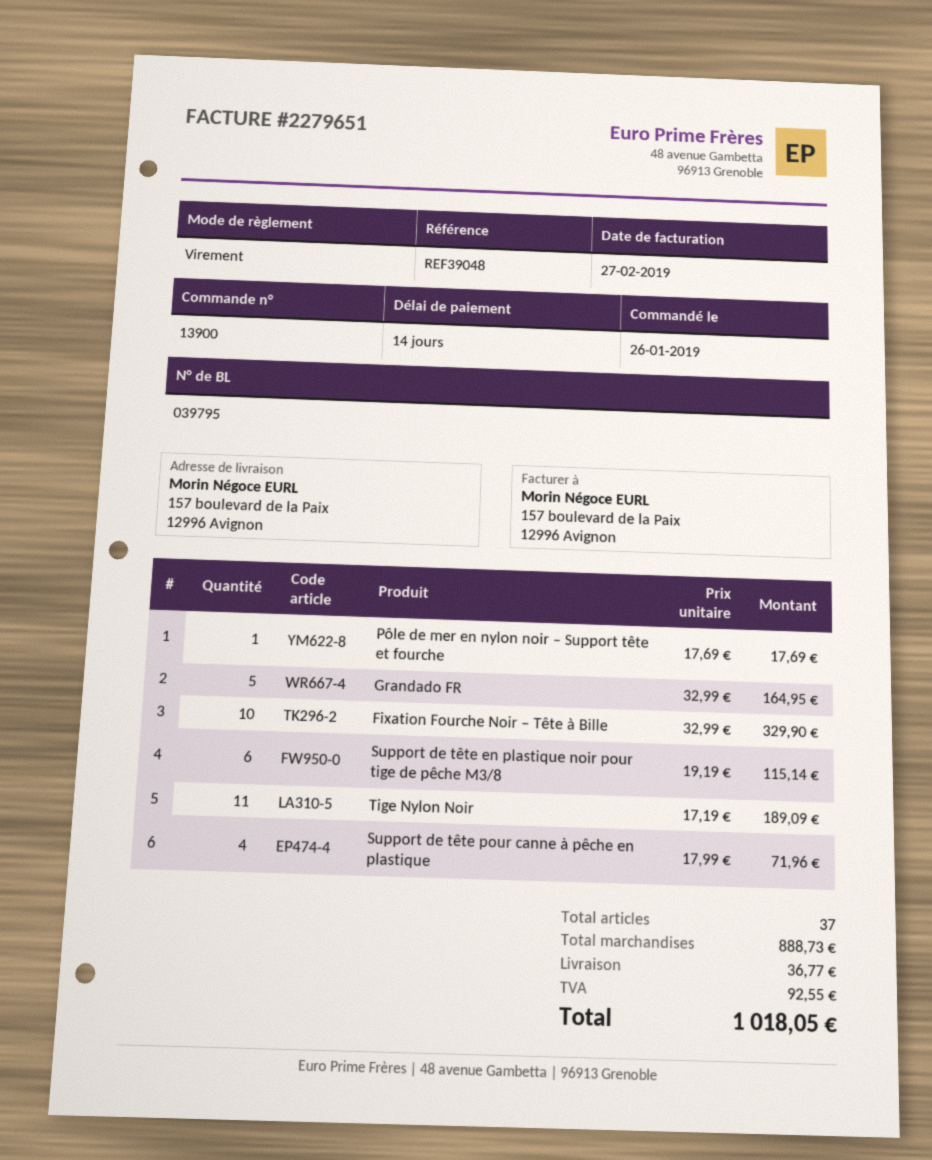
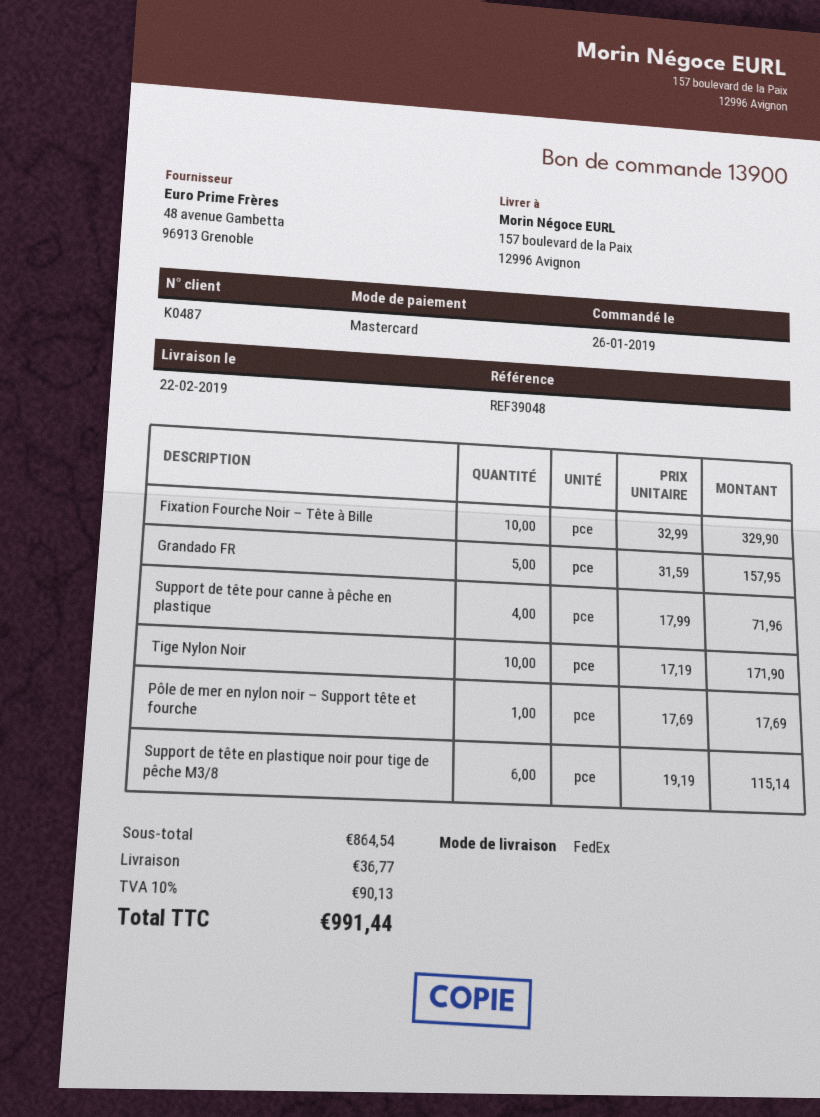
payment method: bank transfer -> Mastercard
Grandado FR: 5 x 32.99 = 164.95 -> 5 x 31.59 = 157.95
Tige Nylon Noir: 11 x 17.19 = 189.09 -> 10 x 17.19 = 171.90
subtotal: 888.73 -> 864.54
tax: 92.55 -> 90.13
total: 1018.05 -> 991.44

